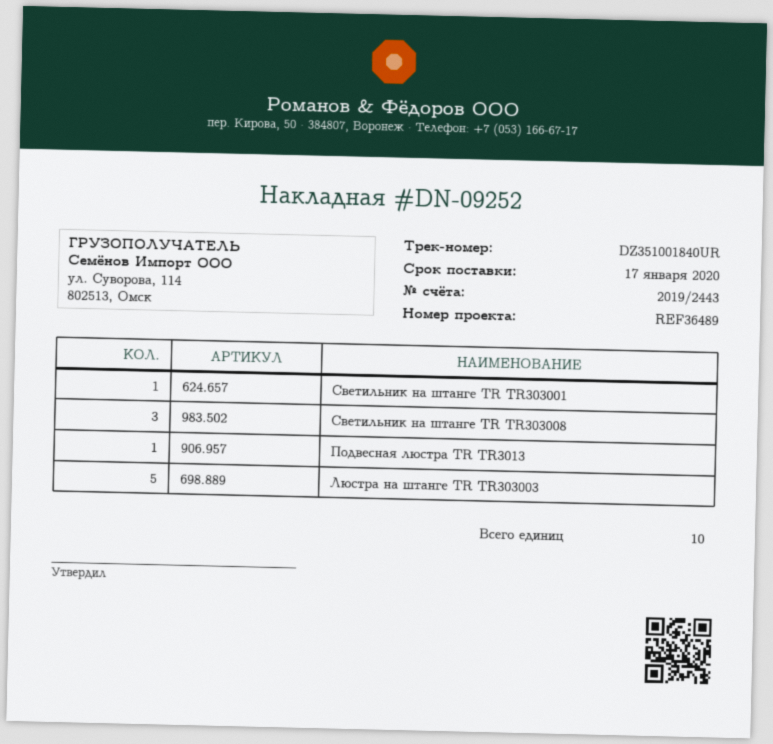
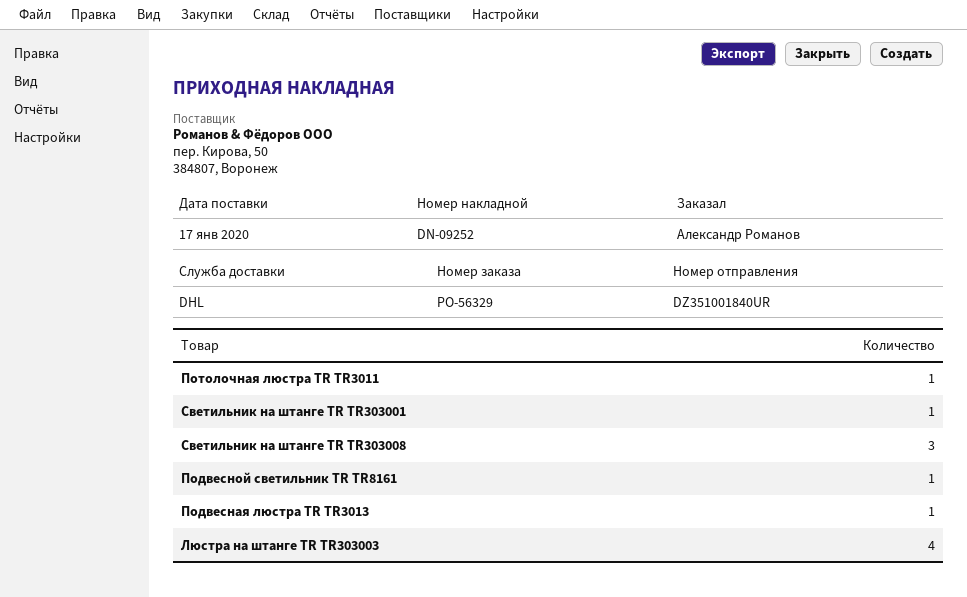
Люстра на штанге TR TR303003: 5 -> 4
Потолочная люстра TR TR3011: none -> 1
Подвесной светильник TR TR8161: none -> 1

